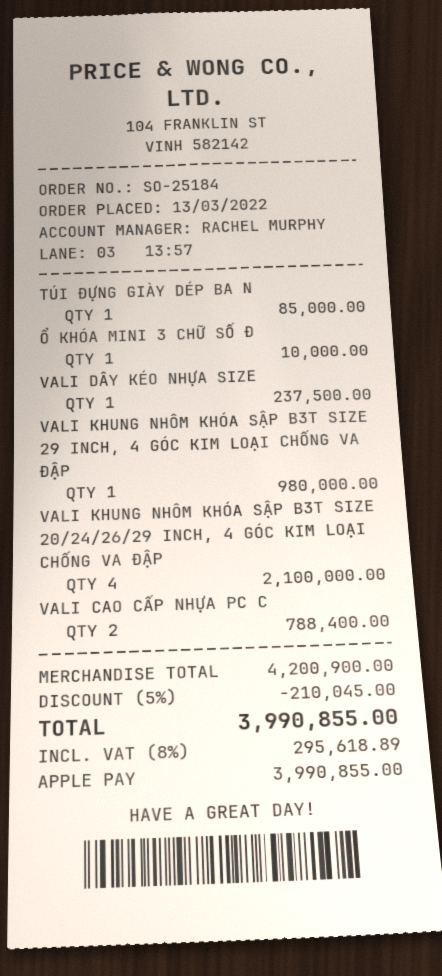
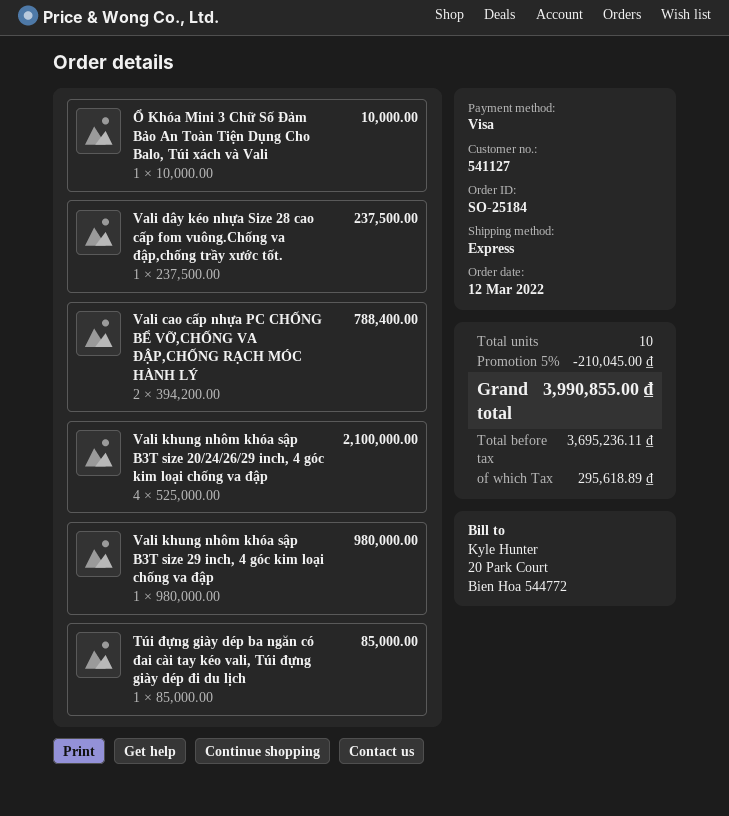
order date: 2022-03-13 -> 2022-03-12
payment method: Apple Pay -> Visa

